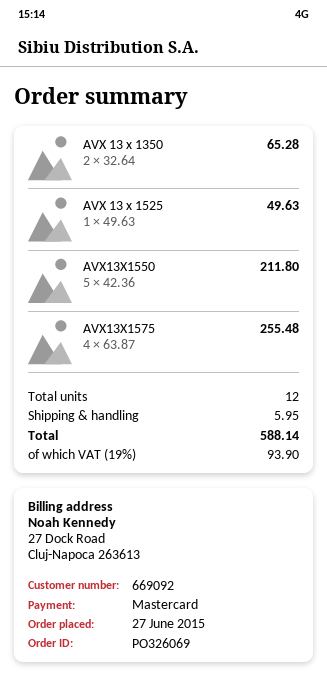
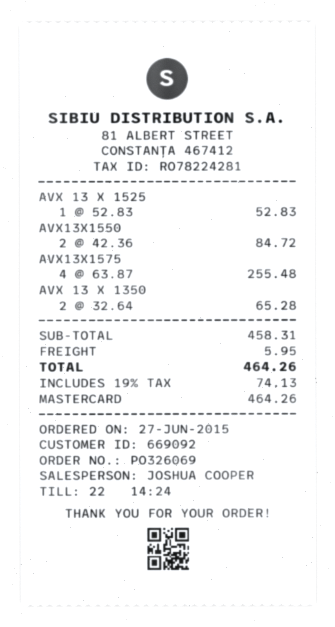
AVX 13 x 1525: 1 x 49.63 = 49.63 -> 1 x 52.83 = 52.83
AVX13X1550: 5 x 42.36 = 211.80 -> 2 x 42.36 = 84.72
tax: 19% = 93.90 -> 19% = 74.13
total: 588.14 -> 464.26

